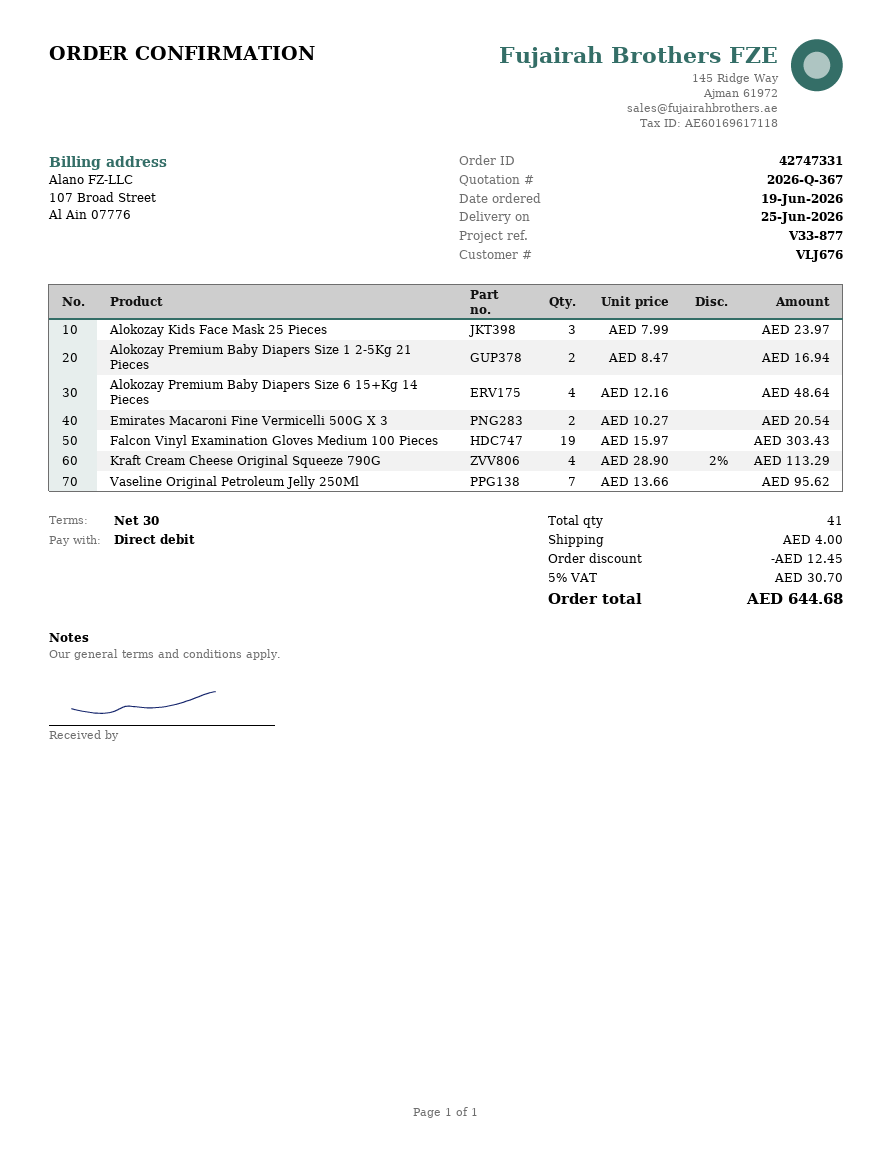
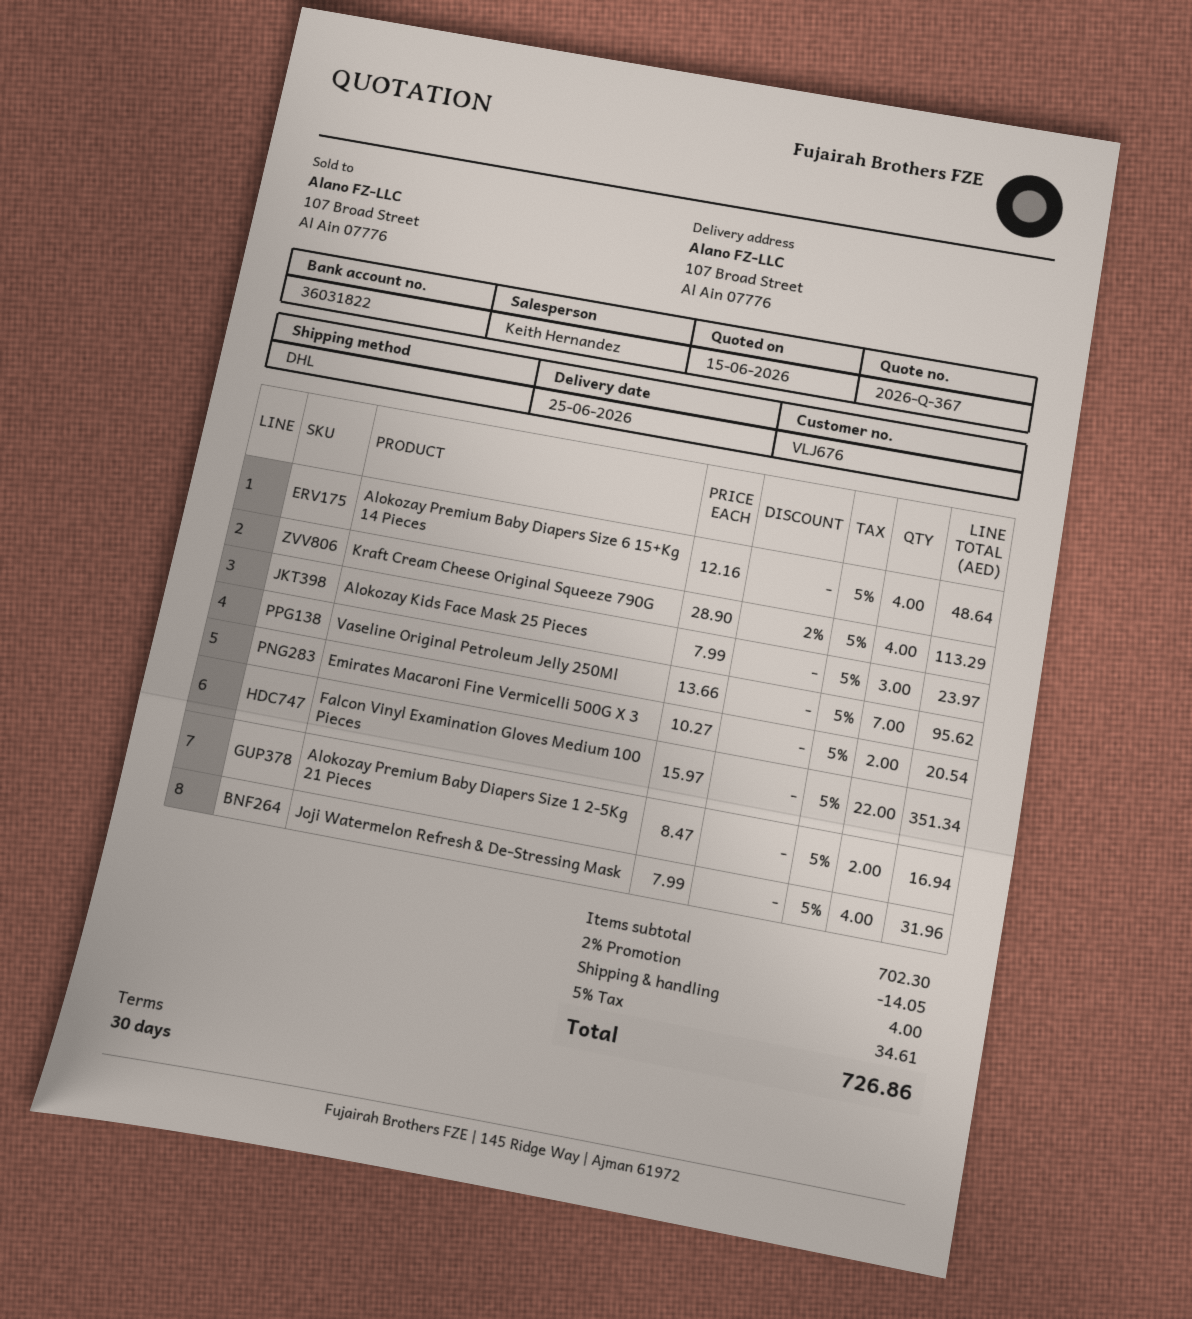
Falcon Vinyl Examination Gloves Medium 100 Pieces: 19 x 15.97 = 303.43 -> 22 x 15.97 = 351.34
Joji Watermelon Refresh & De-Stressing Mask: none -> 4 x 7.99 = 31.96
discount: 12.45 -> 14.05
tax: 5% = 30.70 -> 5% = 34.61
total: 644.68 -> 726.86

